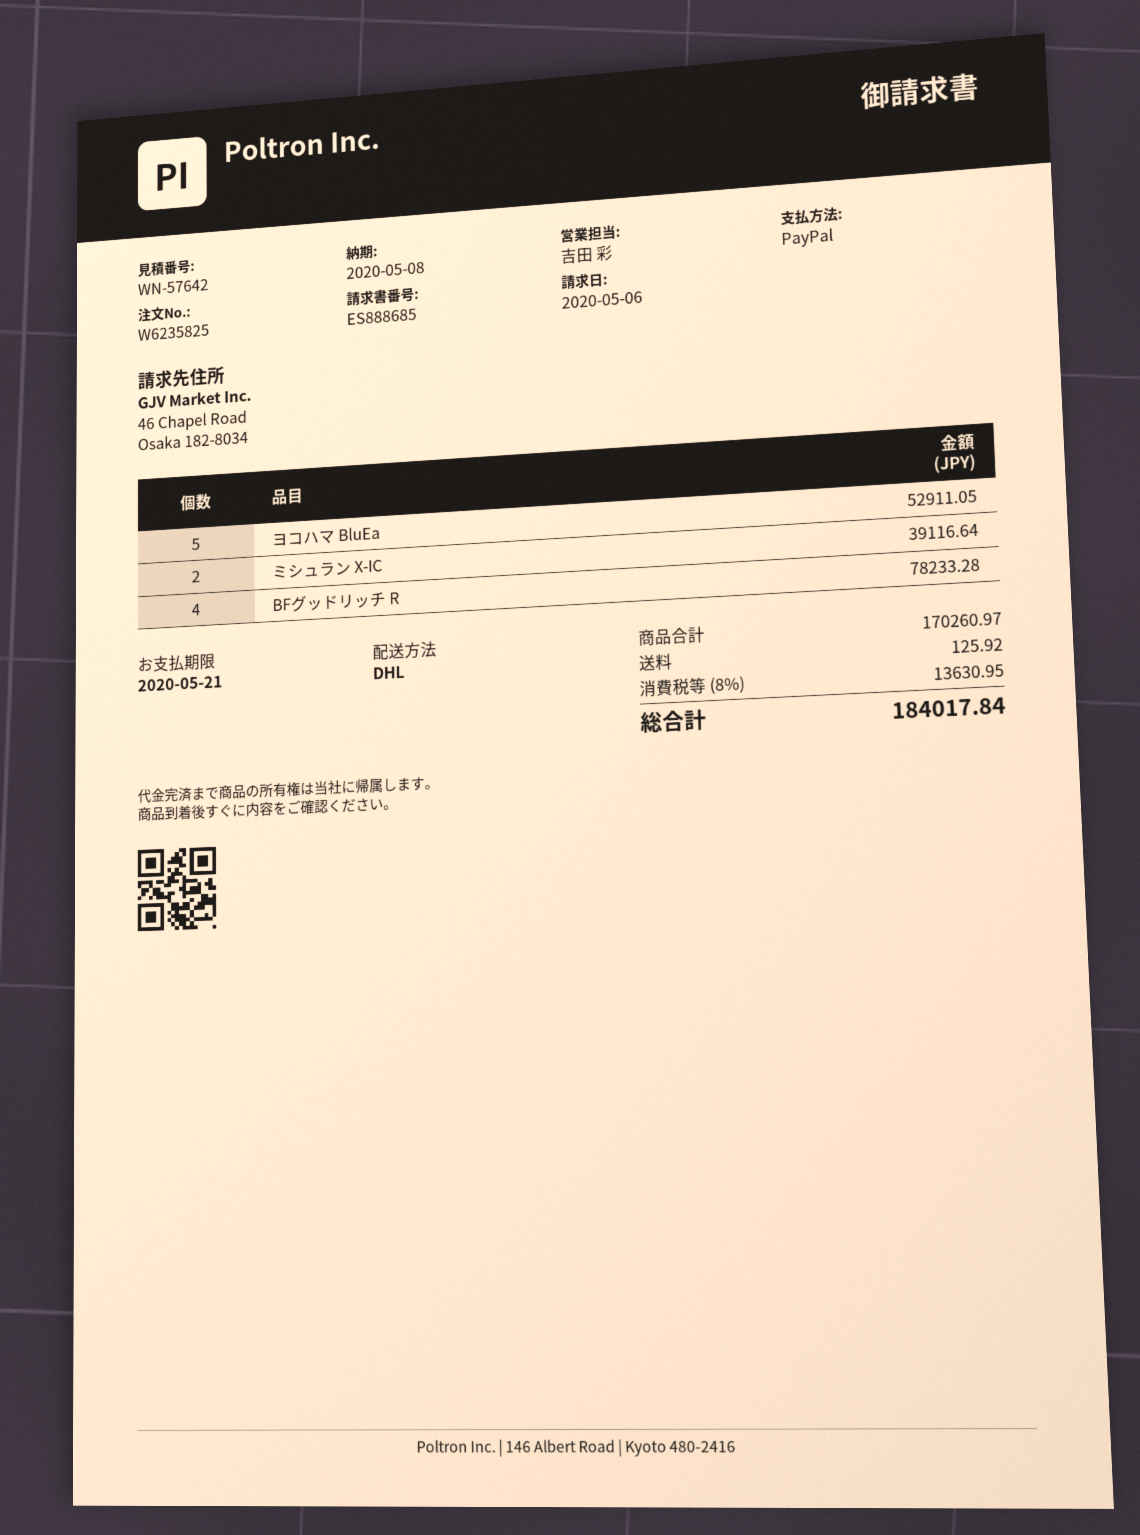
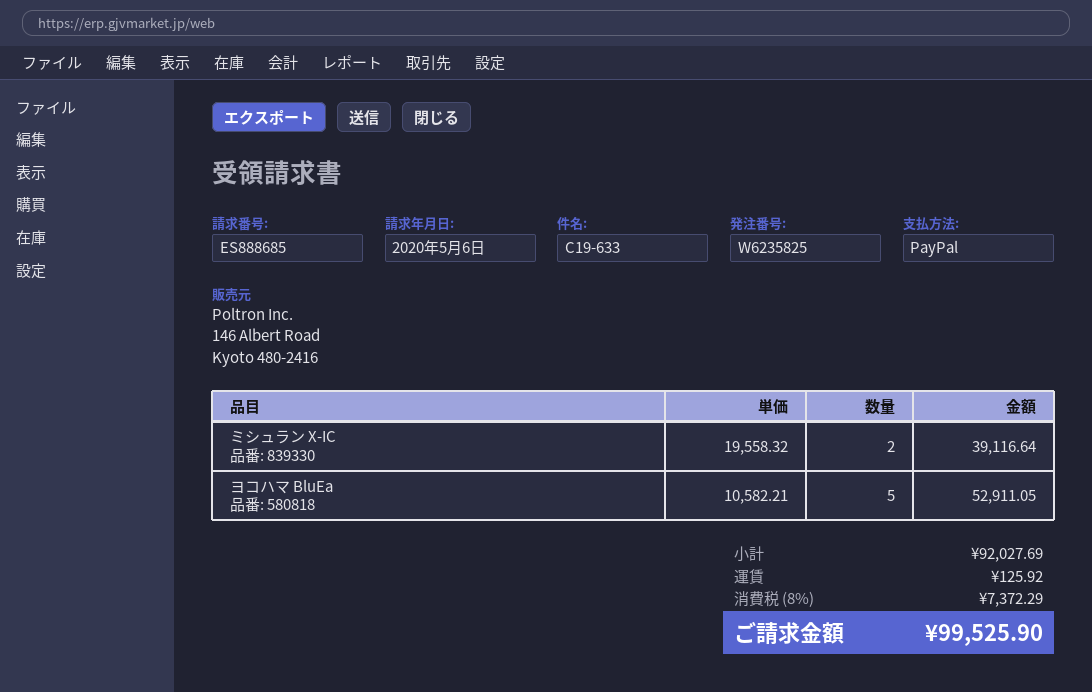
BFグッドリッチ R: 4 for 78233.28 -> none
subtotal: 170260.97 -> 92027.69
tax: 8% = 13630.95 -> 8% = 7372.29
total: 184017.84 -> 99525.90

